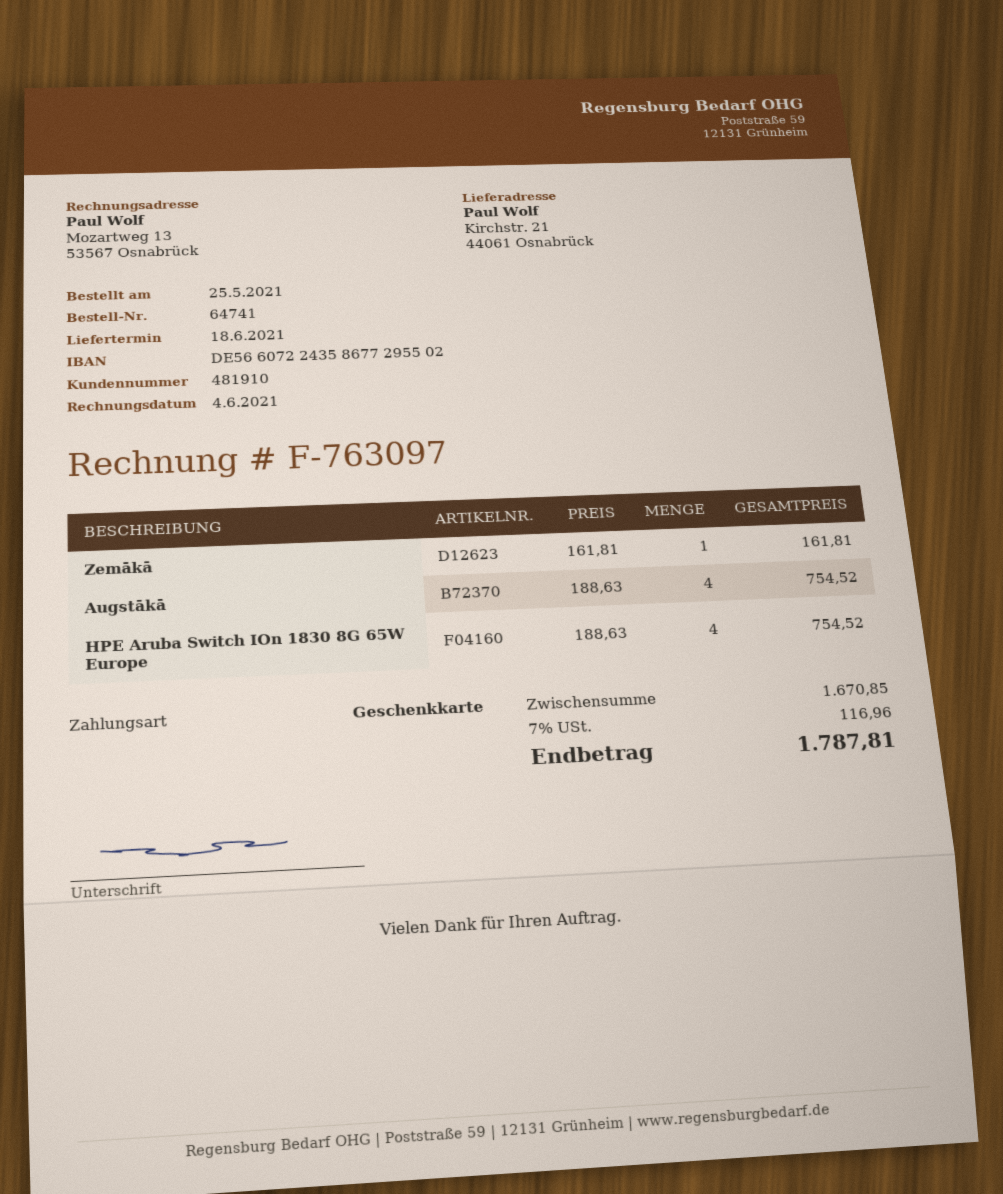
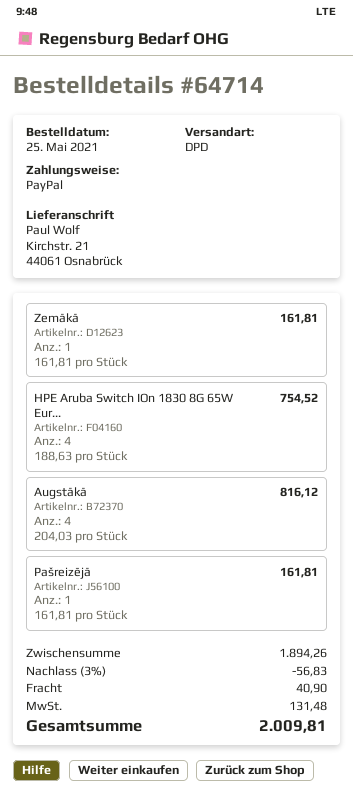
order number: 64741 -> 64714
payment method: gift card -> PayPal
Augstākā: 4 x 188.63 = 754.52 -> 4 x 204.03 = 816.12
Pašreizējā: none -> 1 x 161.81 = 161.81
subtotal: 1670.85 -> 1894.26
discount: none -> 3% = 56.83
shipping: none -> 40.90
tax: 116.96 -> 131.48
total: 1787.81 -> 2009.81

